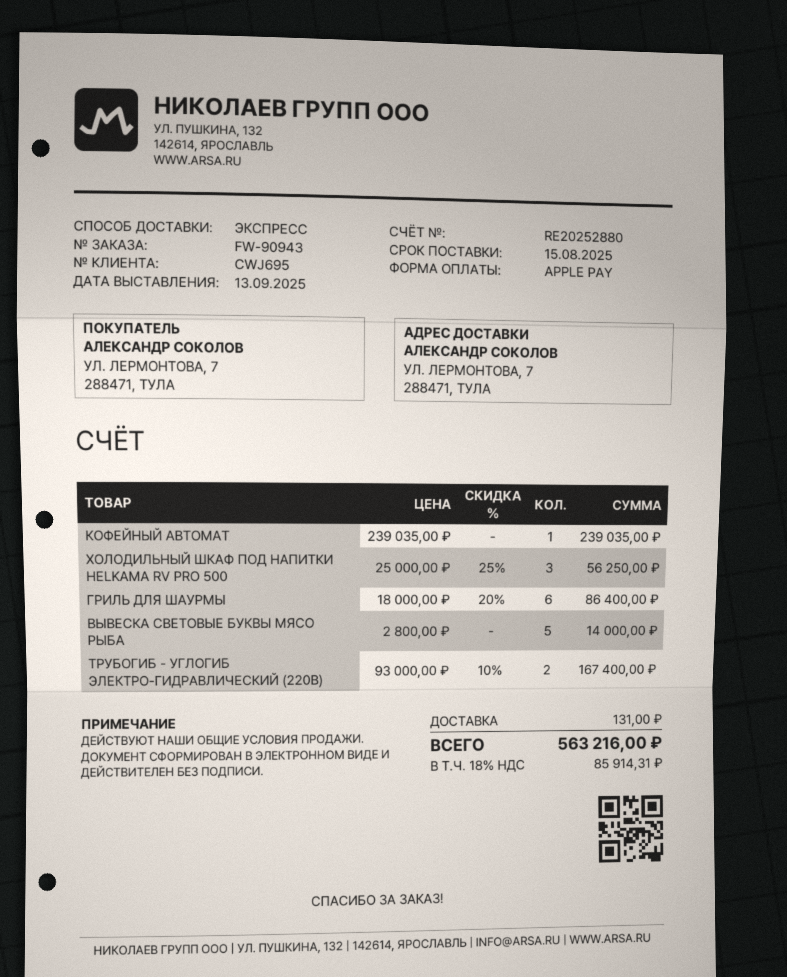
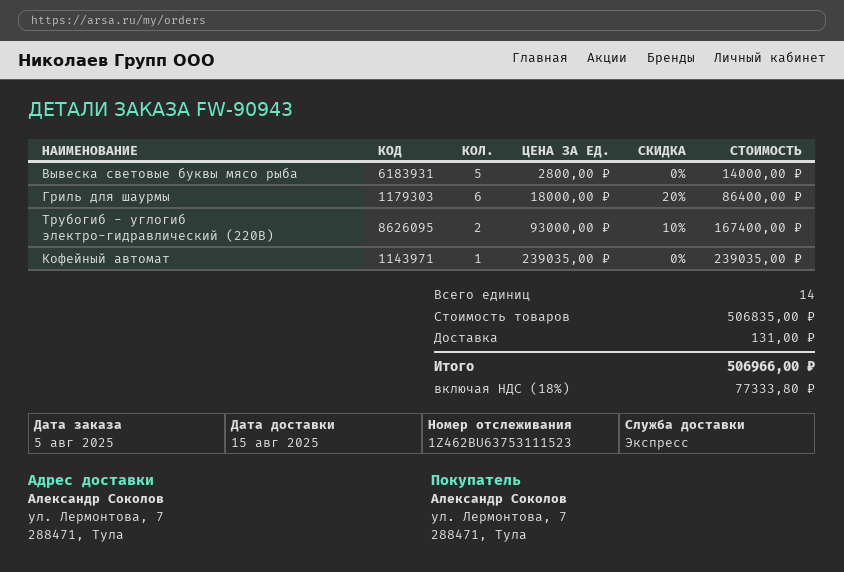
ХОЛОДИЛЬНЫЙ ШКАФ ПОД НАПИТКИ HELKAMA RV PRO 500: 3 x 25000.00 - 25% = 56250.00 -> none
tax: 18% = 85914.31 -> 18% = 77333.80
total: 563216.00 -> 506966.00

